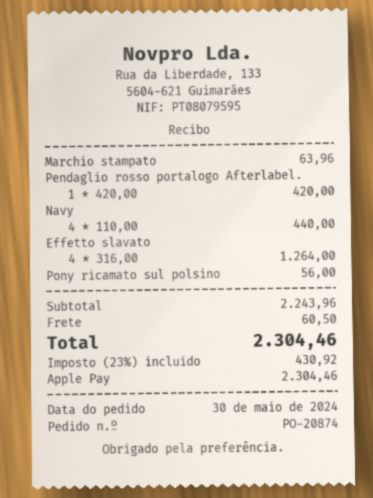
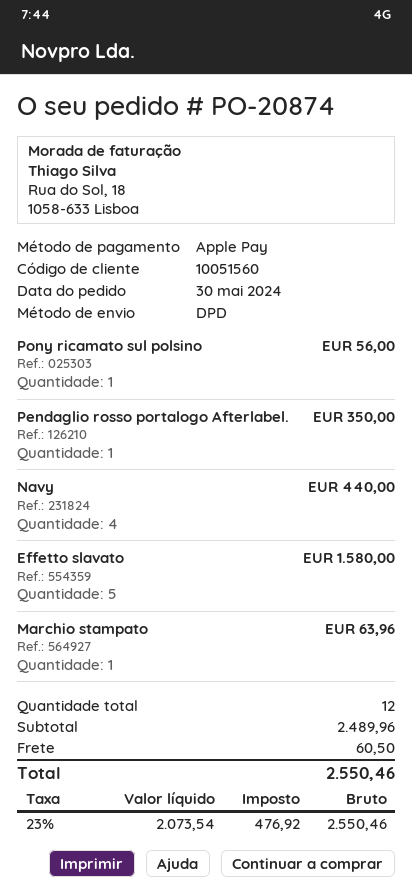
Pendaglio rosso portalogo Afterlabel.: 1 for 420.00 -> 1 for 350.00
Effetto slavato: 4 for 1264.00 -> 5 for 1580.00
subtotal: 2243.96 -> 2489.96
tax: 23% = 430.92 -> 23% = 476.92
total: 2304.46 -> 2550.46

